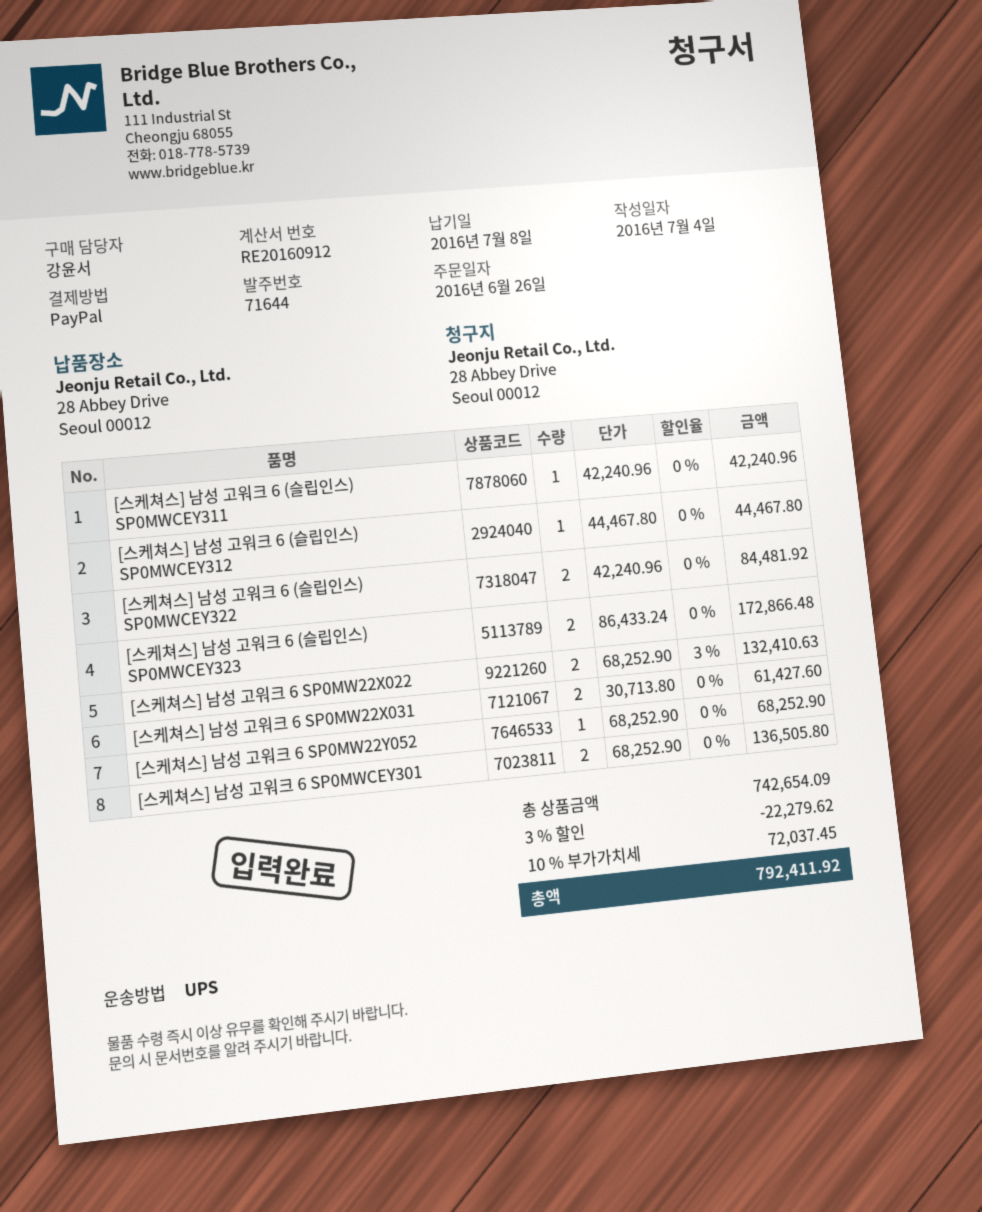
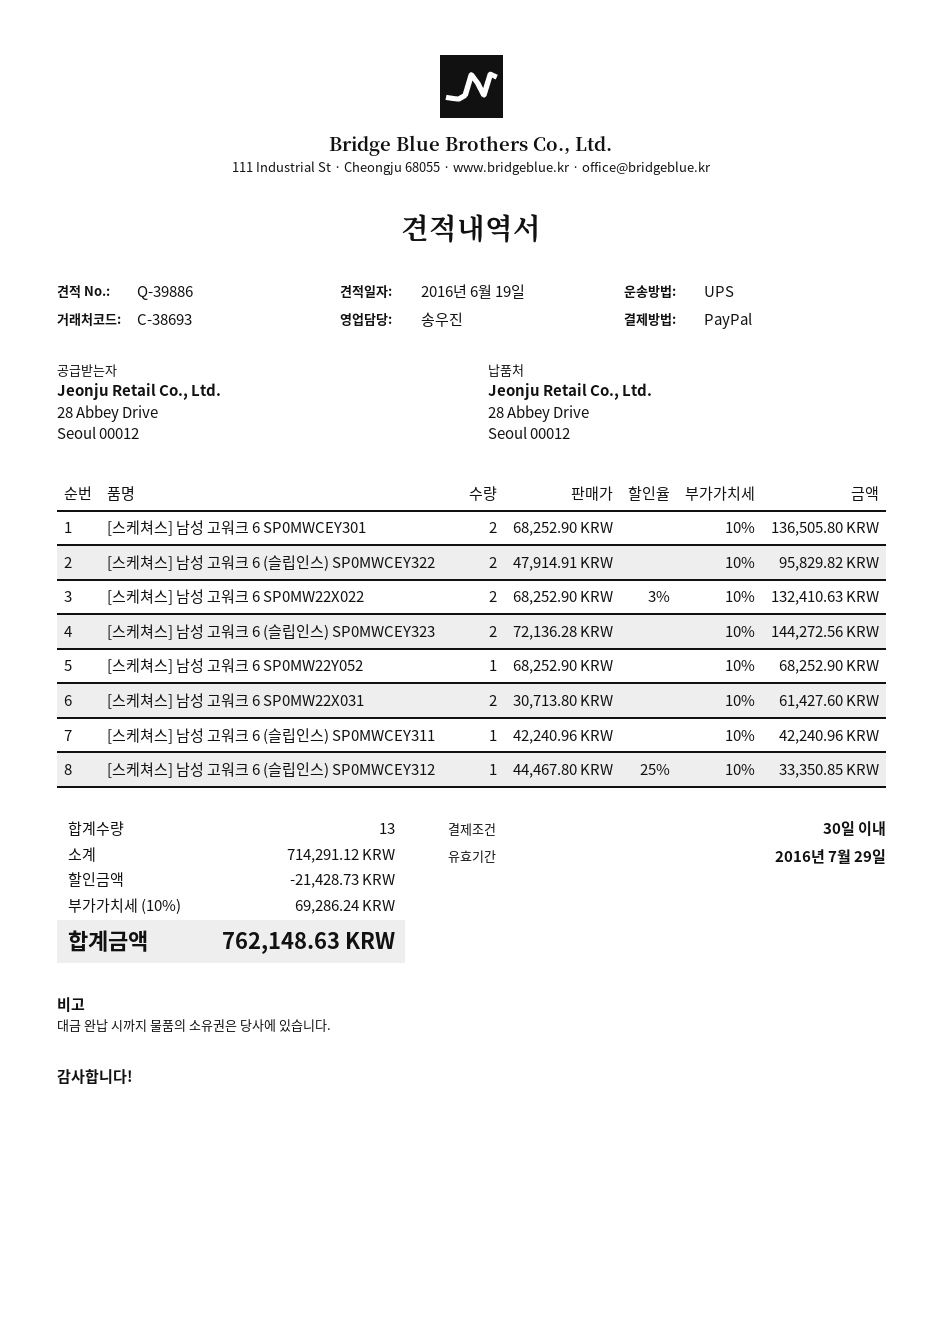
[스케쳐스] 남성 고워크 6 (슬립인스) SP0MWCEY312: 1 x 44467.80 = 44467.80 -> 1 x 44467.80 - 25% = 33350.85
[스케쳐스] 남성 고워크 6 (슬립인스) SP0MWCEY322: 2 x 42240.96 = 84481.92 -> 2 x 47914.91 = 95829.82
[스케쳐스] 남성 고워크 6 (슬립인스) SP0MWCEY323: 2 x 86433.24 = 172866.48 -> 2 x 72136.28 = 144272.56
subtotal: 742654.09 -> 714291.12
discount: 22279.62 -> 21428.73
tax: 10% = 72037.45 -> 10% = 69286.24
total: 792411.92 -> 762148.63

